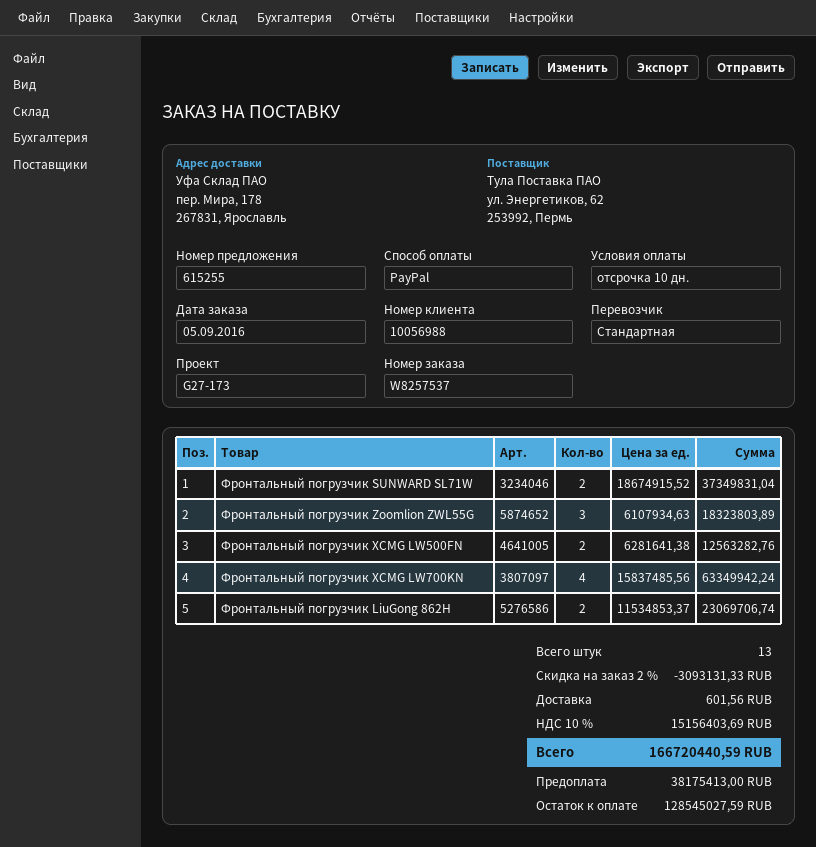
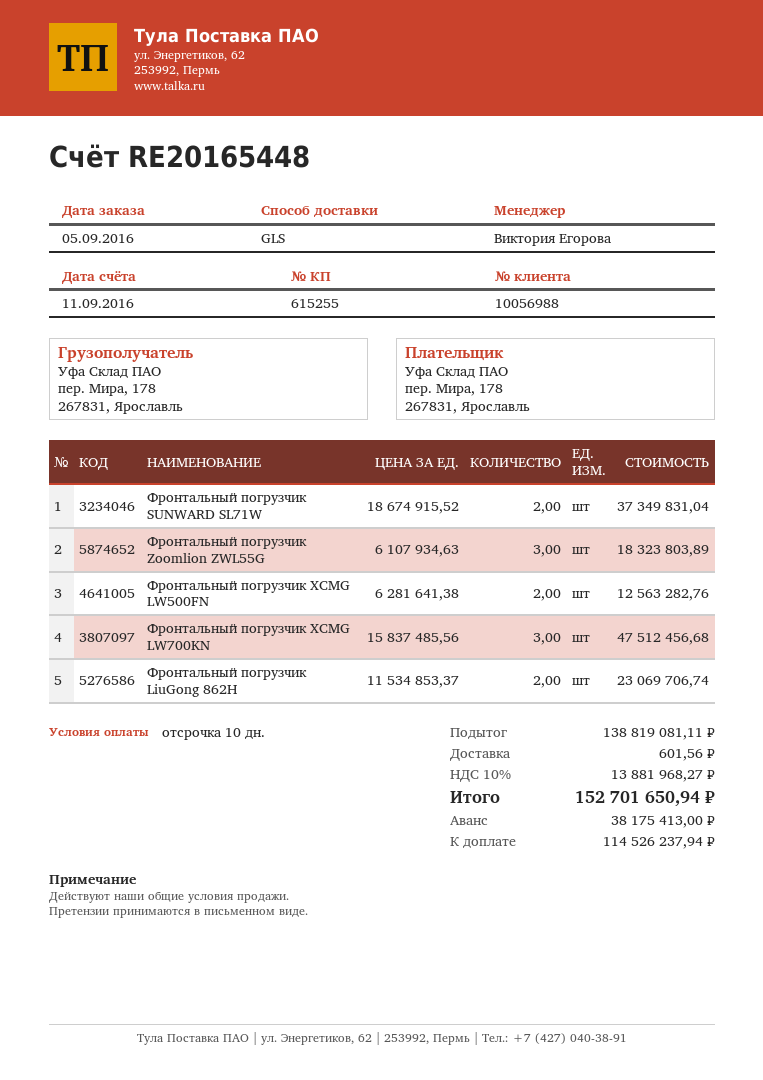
shipping method: standard -> GLS
Фронтальный погрузчик XCMG LW700KN: 4 x 15837485.56 = 63349942.24 -> 3 x 15837485.56 = 47512456.68
discount: 2% = 3093131.33 -> none
tax: 10% = 15156403.69 -> 10% = 13881968.27
total: 166720440.59 -> 152701650.94
balance: 128545027.59 -> 114526237.94

